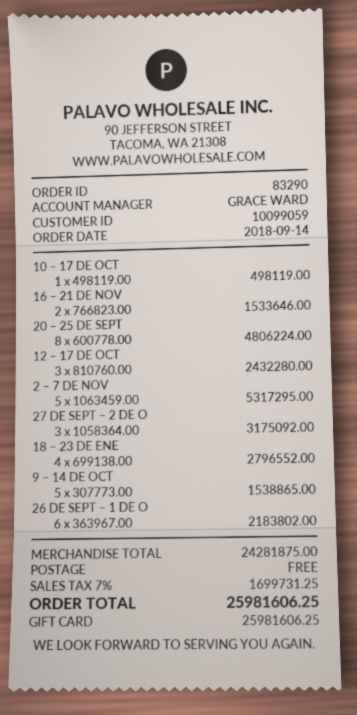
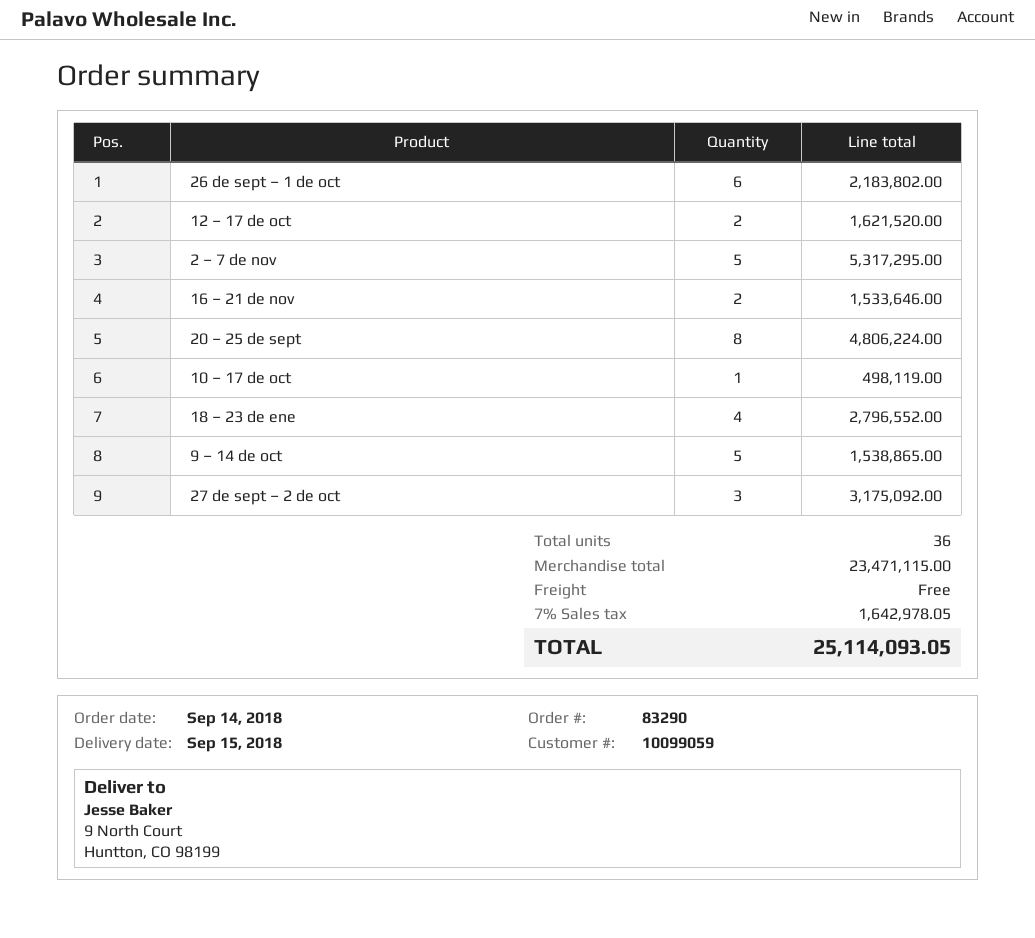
12 – 17 DE OCT: 3 for 2432280.00 -> 2 for 1621520.00
subtotal: 24281875.00 -> 23471115.00
tax: 7% = 1699731.25 -> 7% = 1642978.05
total: 25981606.25 -> 25114093.05

